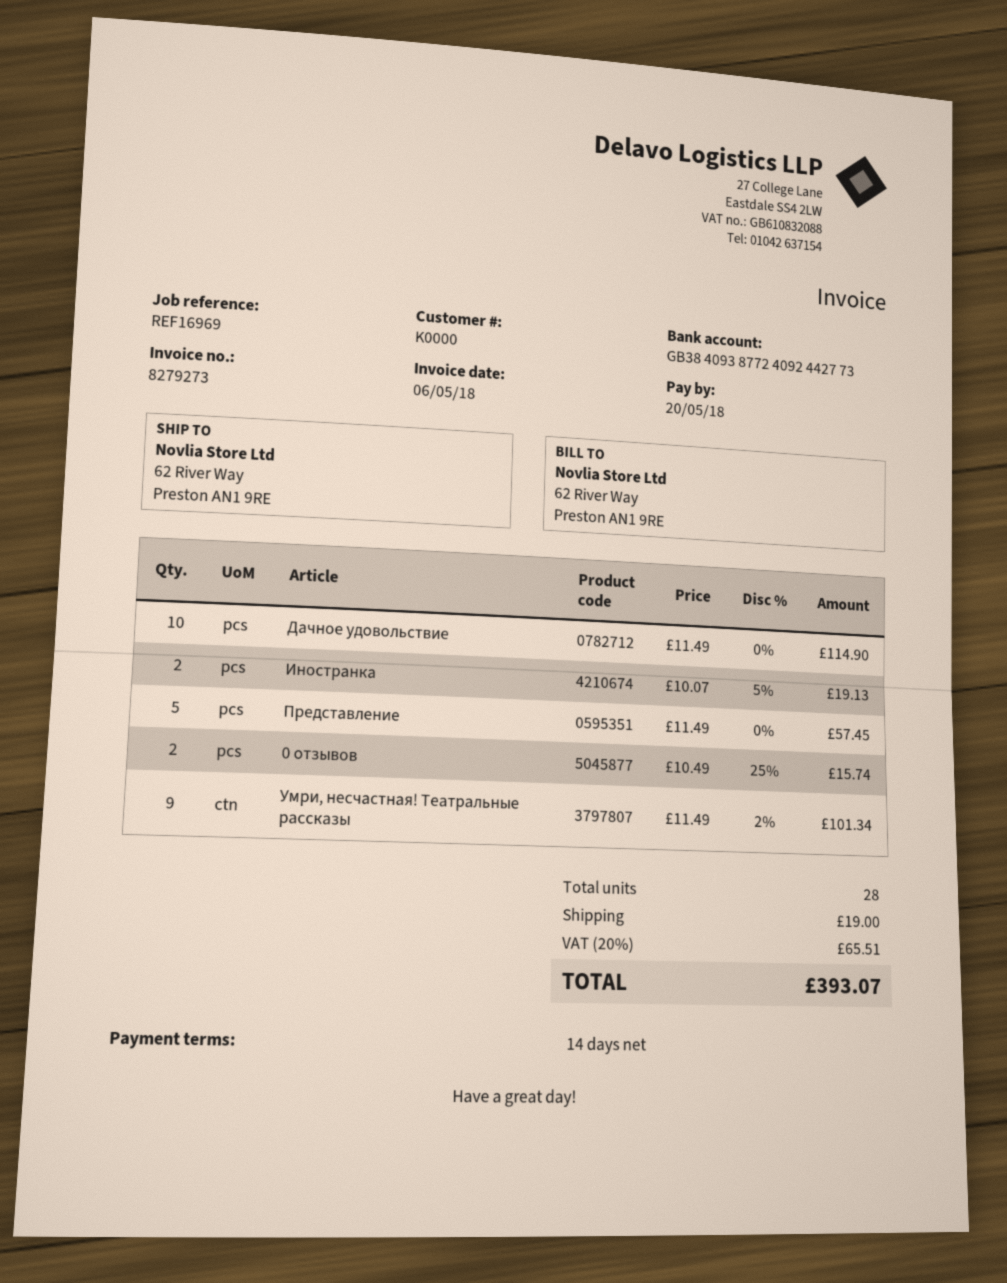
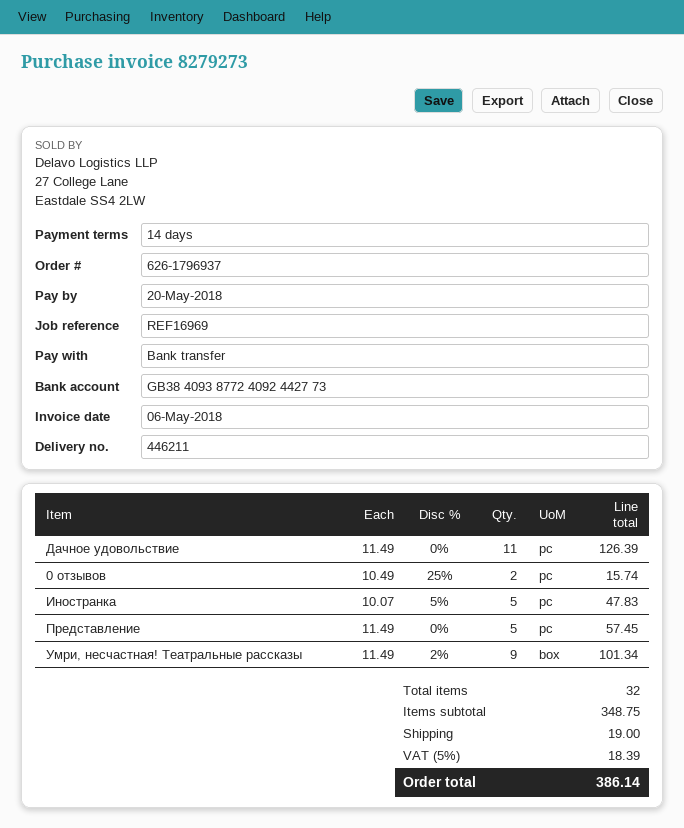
Дачное удовольствие: 10 x 11.49 = 114.90 -> 11 x 11.49 = 126.39
Иностранка: 2 x 10.07 - 5% = 19.13 -> 5 x 10.07 - 5% = 47.83
total quantity: 28 -> 32
tax: 20% = 65.51 -> 5% = 18.39
total: 393.07 -> 386.14

